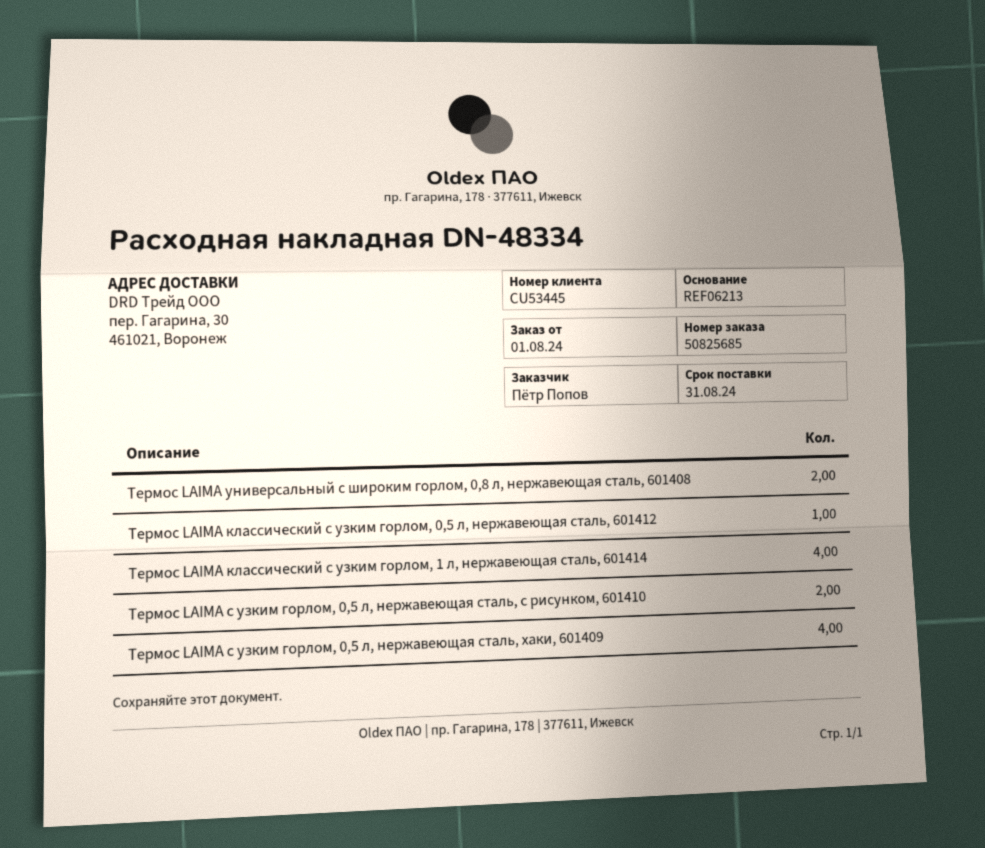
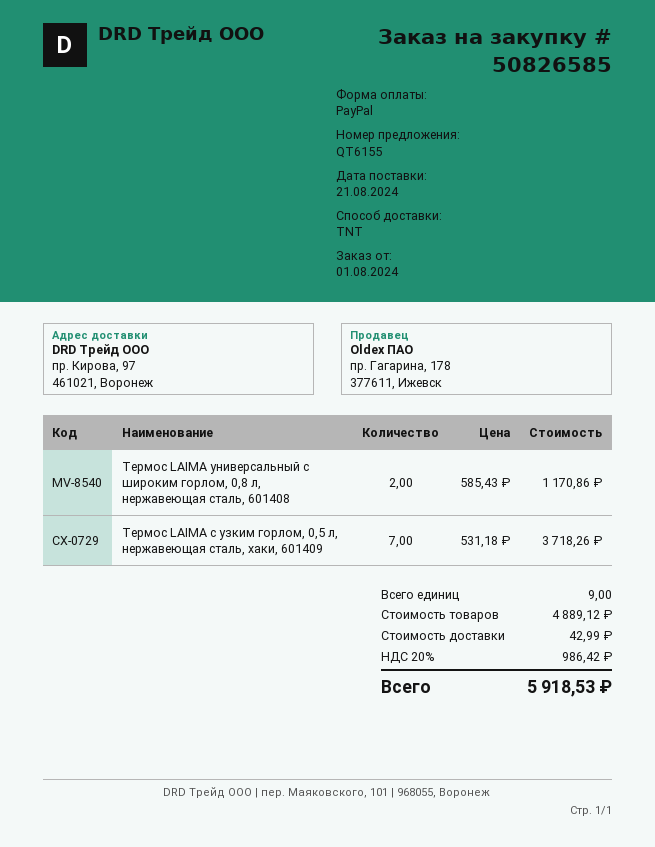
order number: 50825685 -> 50826585
delivery date: 2024-08-31 -> 2024-08-21
ship to: пер. Гагарина, 30, 461021, Воронеж -> пр. Кирова, 97, 461021, Воронеж
Термос LAIMA классический с узким горлом, 0,5 л, нержавеющая сталь, 601412: 1 -> none
Термос LAIMA классический с узким горлом, 1 л, нержавеющая сталь, 601414: 4 -> none
Термос LAIMA с узким горлом, 0,5 л, нержавеющая сталь, с рисунком, 601410: 2 -> none
Термос LAIMA с узким горлом, 0,5 л, нержавеющая сталь, хаки, 601409: 4 -> 7

